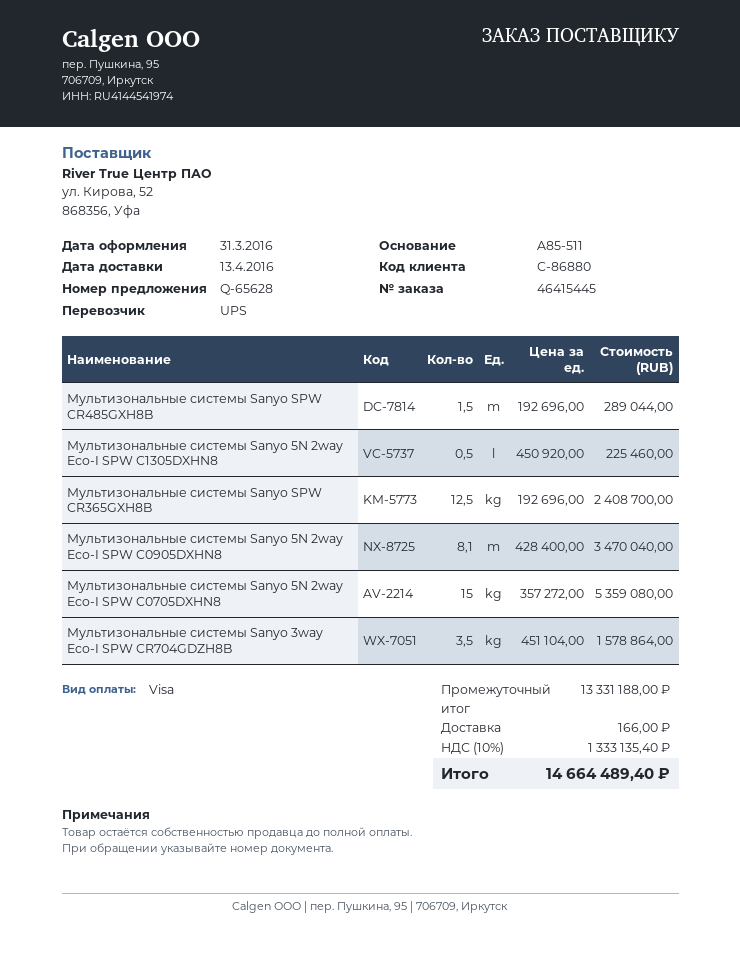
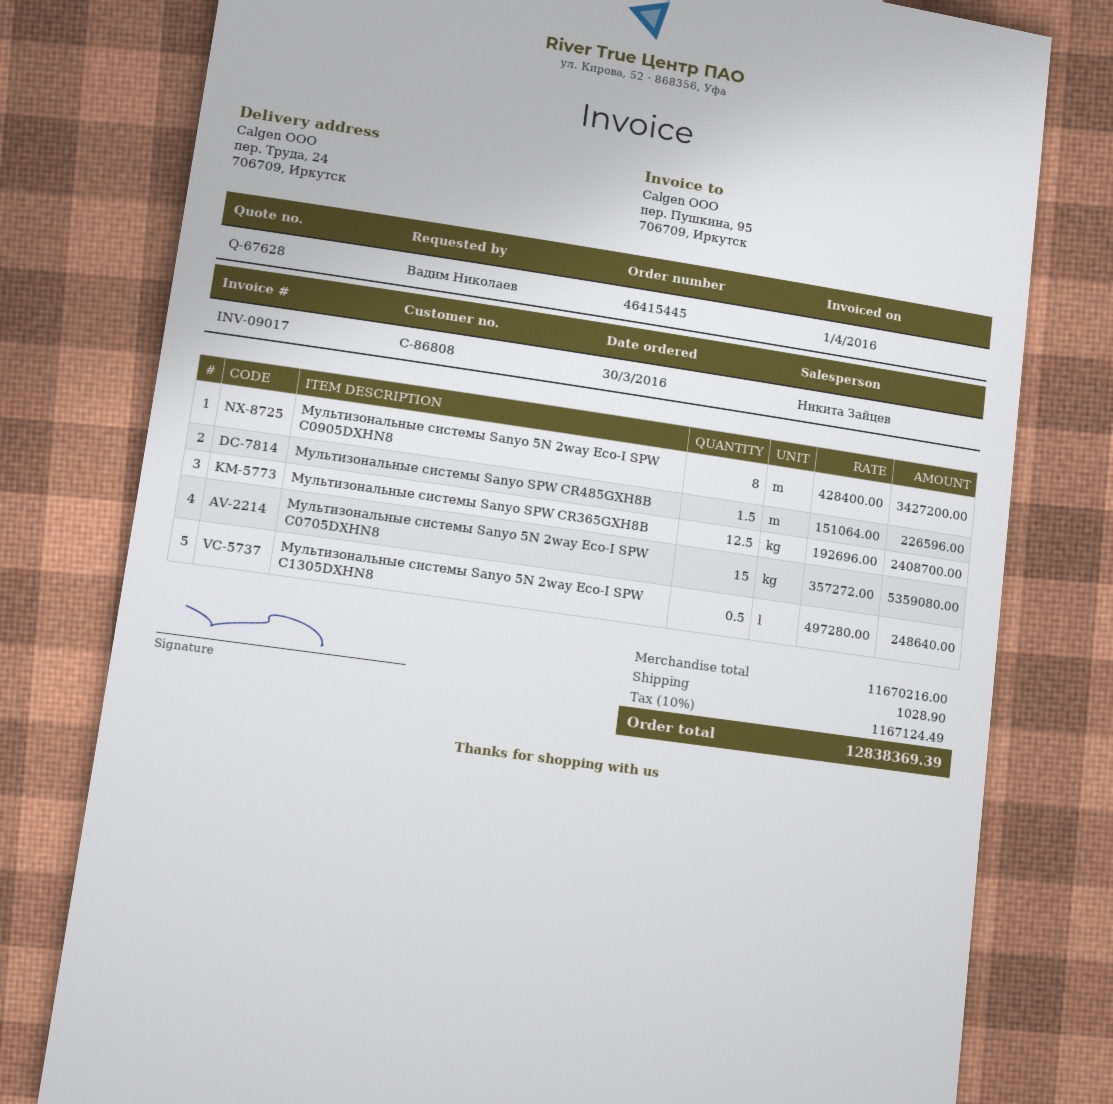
quote number: Q-65628 -> Q-67628
order date: 2016-03-31 -> 2016-03-30
customer number: C-86880 -> C-86808
Мультизональные системы Sanyo SPW CR485GXH8B: 1.5 x 192696.00 = 289044.00 -> 1.5 x 151064.00 = 226596.00
Мультизональные системы Sanyo 5N 2way Eco-I SPW C1305DXHN8: 0.5 x 450920.00 = 225460.00 -> 0.5 x 497280.00 = 248640.00
Мультизональные системы Sanyo 5N 2way Eco-I SPW C0905DXHN8: 8.1 x 428400.00 = 3470040.00 -> 8 x 428400.00 = 3427200.00
Мультизональные системы Sanyo 3way Eco-I SPW CR704GDZH8B: 3.5 x 451104.00 = 1578864.00 -> none
subtotal: 13331188.00 -> 11670216.00
shipping: 166.00 -> 1028.90
tax: 10% = 1333135.40 -> 10% = 1167124.49
total: 14664489.40 -> 12838369.39

